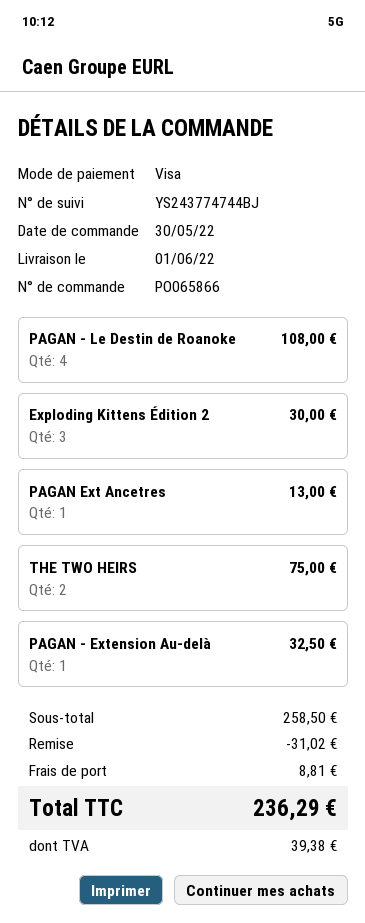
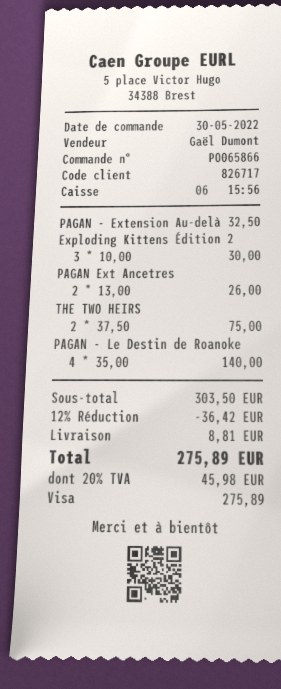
PAGAN - Le Destin de Roanoke: 4 for 108.00 -> 4 for 140.00
PAGAN Ext Ancetres: 1 for 13.00 -> 2 for 26.00
subtotal: 258.50 -> 303.50
discount: 31.02 -> 36.42
tax: 39.38 -> 45.98
total: 236.29 -> 275.89

